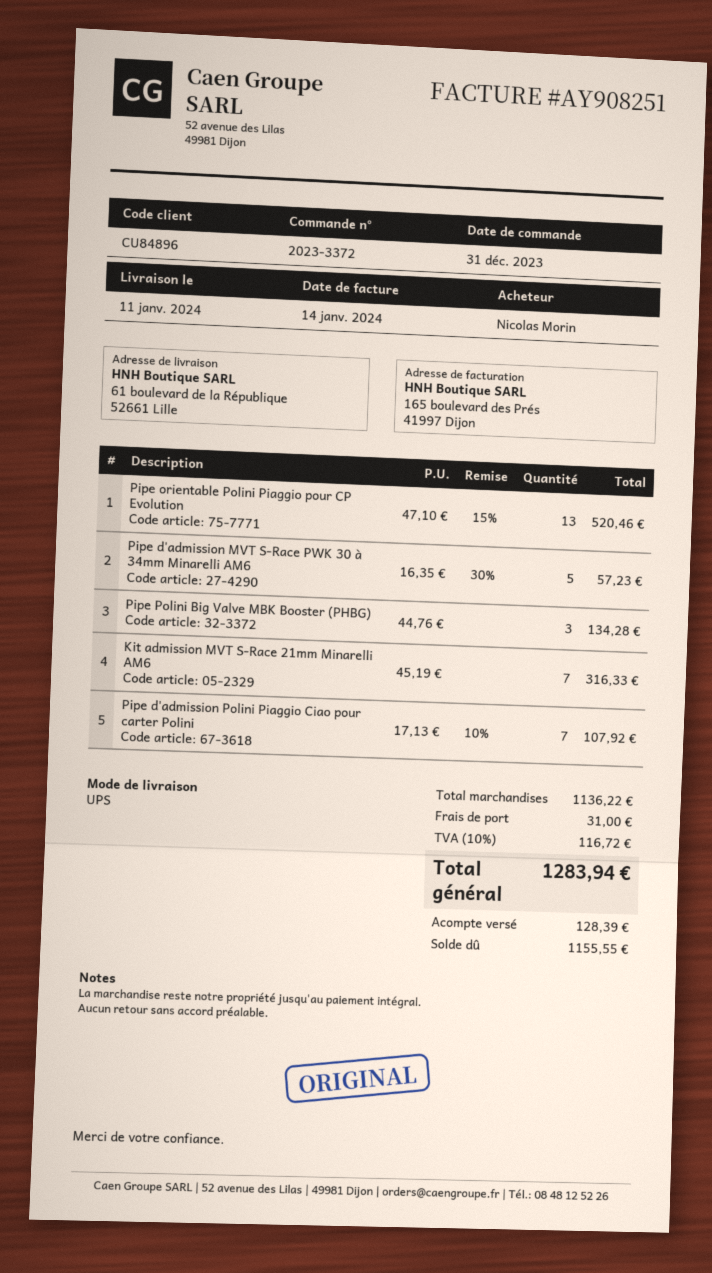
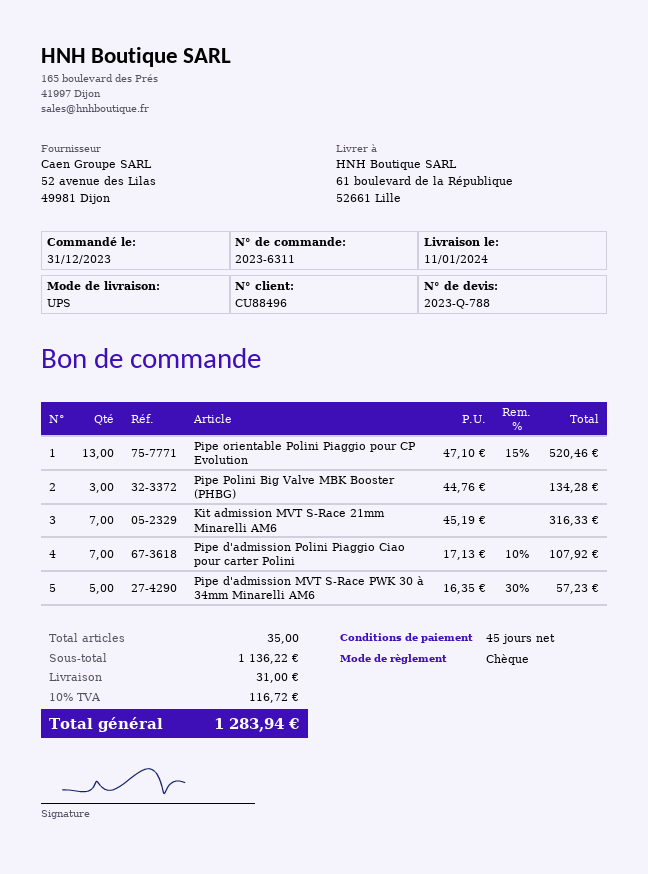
order number: 2023-3372 -> 2023-6311
customer number: CU84896 -> CU88496

